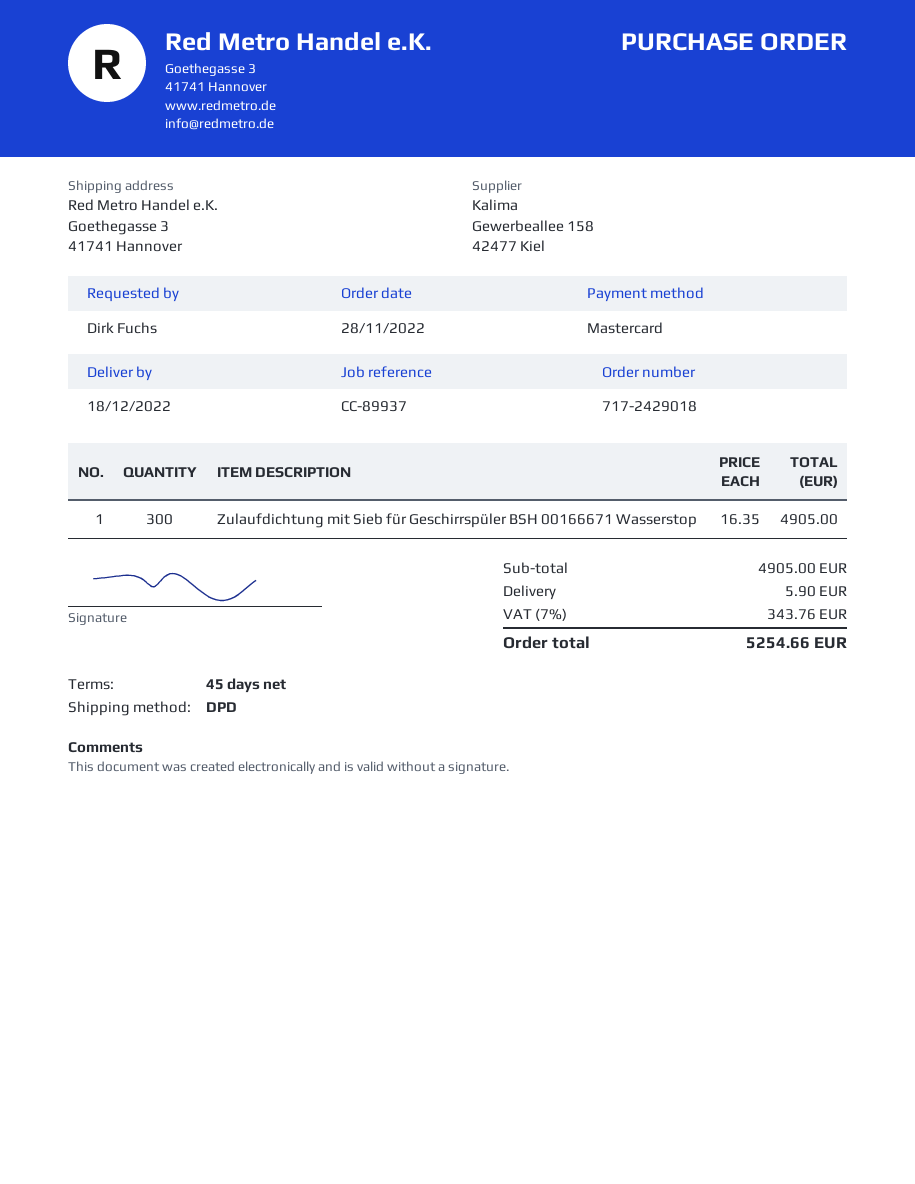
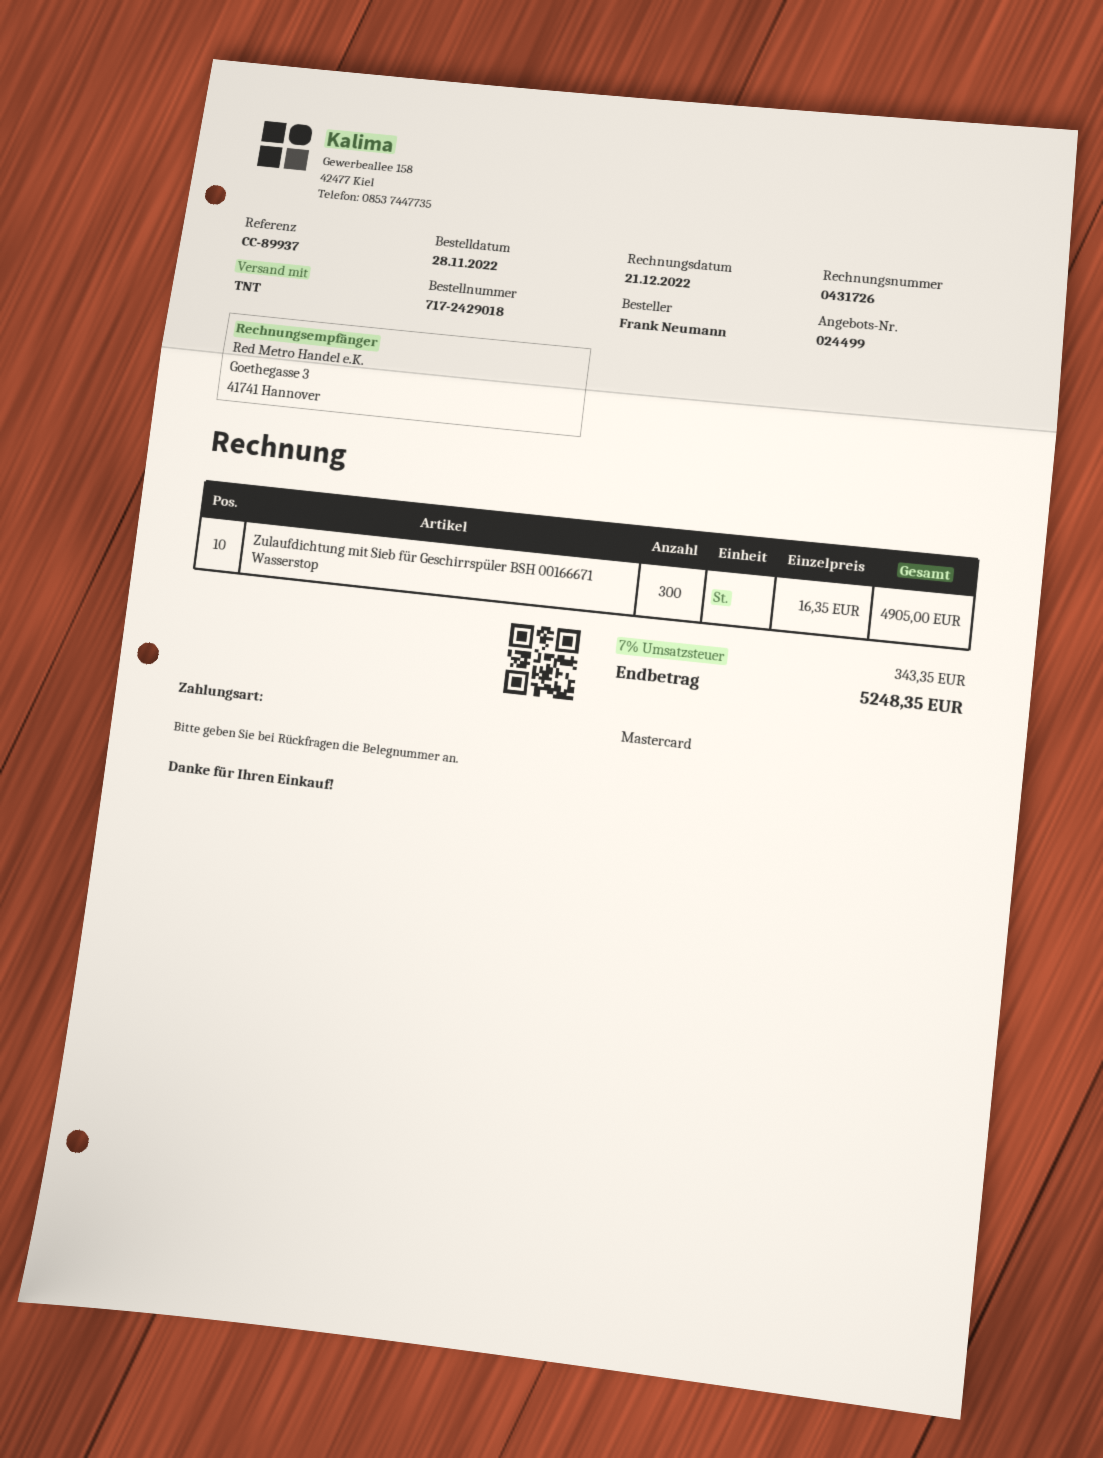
ordered by: Dirk Fuchs -> Frank Neumann
shipping method: DPD -> TNT
shipping: 5.90 -> none
tax: 7% = 343.76 -> 7% = 343.35
total: 5254.66 -> 5248.35

